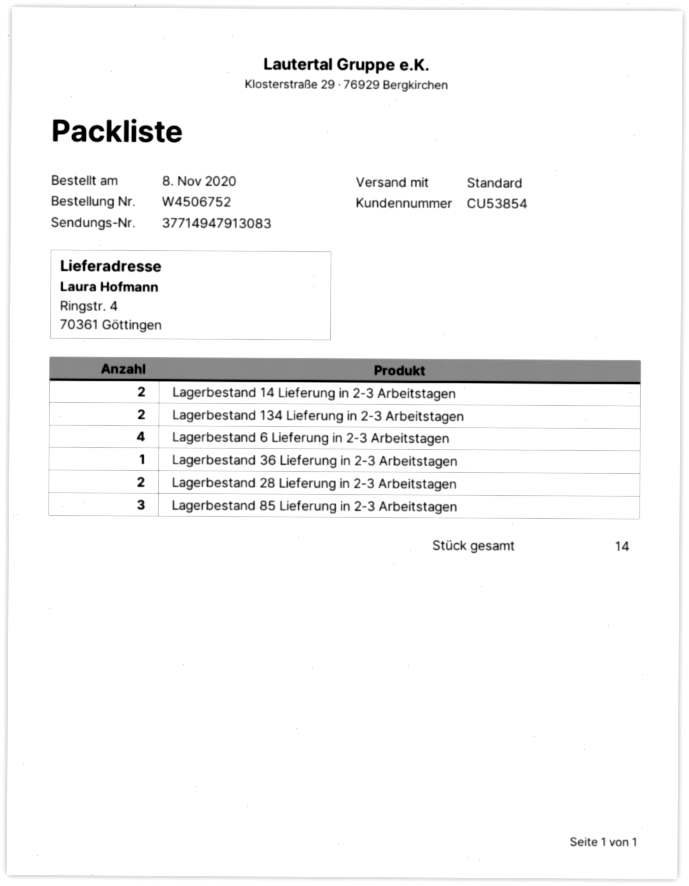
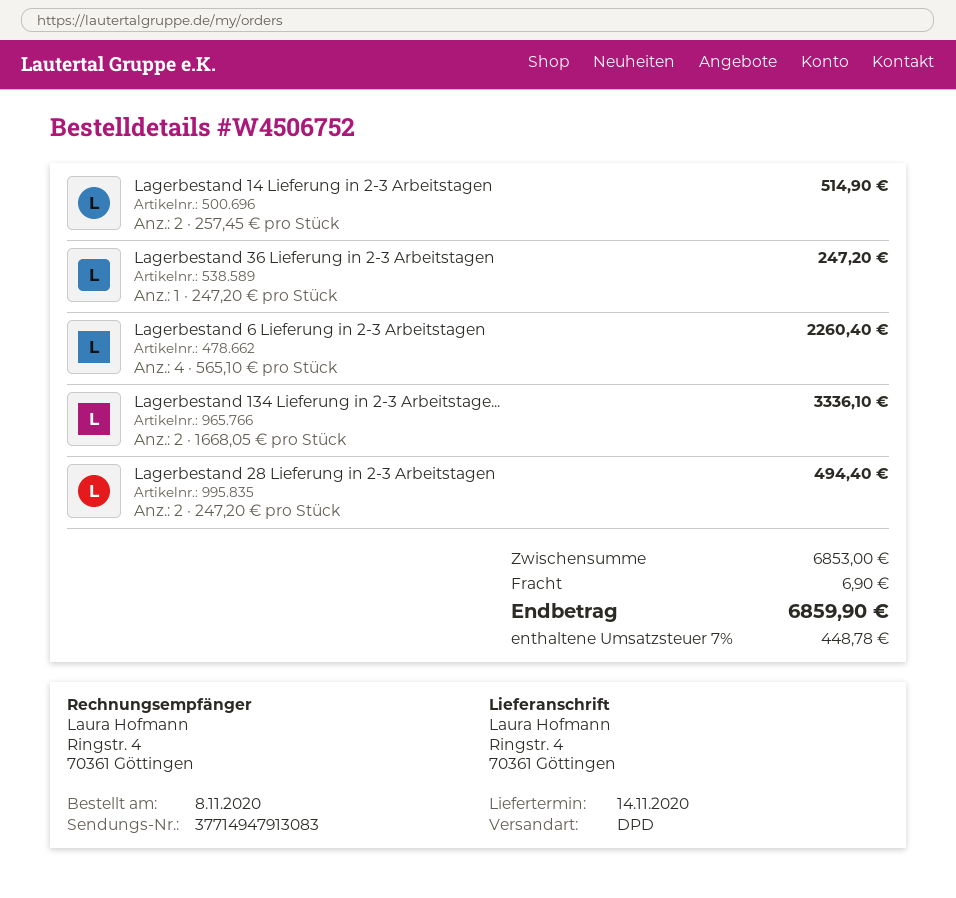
shipping method: standard -> DPD
Lagerbestand 85 Lieferung in 2-3 Arbeitstagen: 3 -> none

